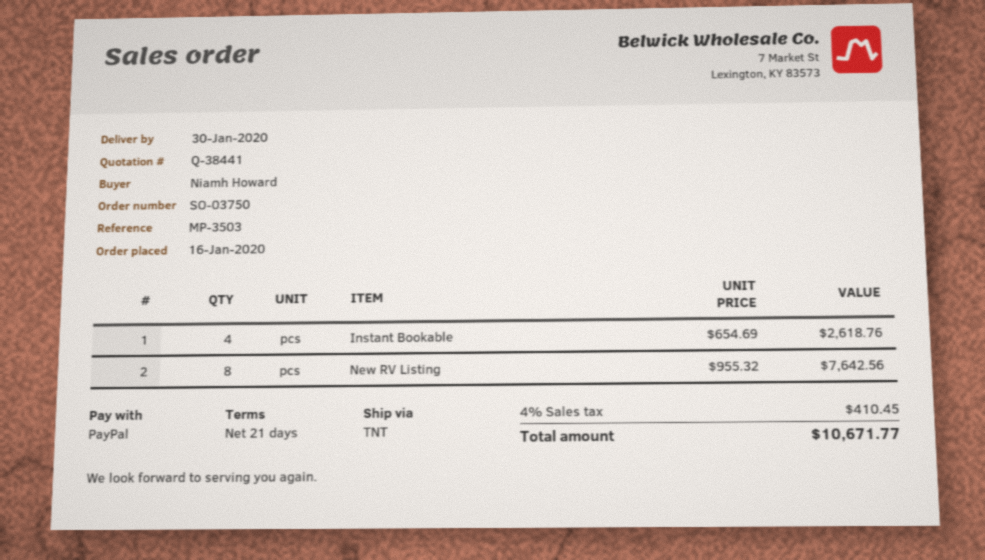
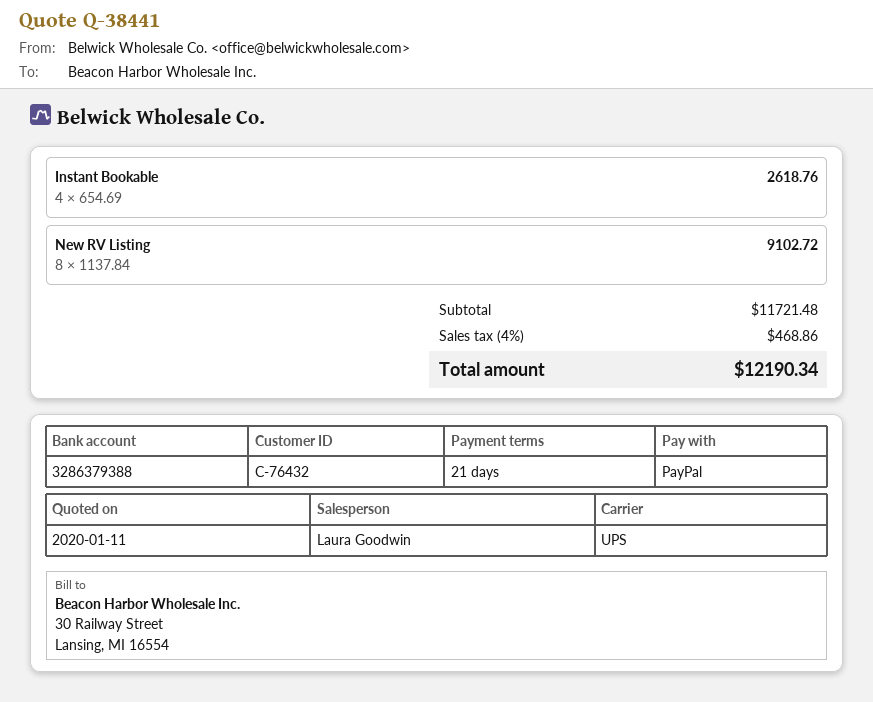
shipping method: TNT -> UPS
New RV Listing: 8 x 955.32 = 7642.56 -> 8 x 1137.84 = 9102.72
tax: 4% = 410.45 -> 4% = 468.86
total: 10671.77 -> 12190.34

